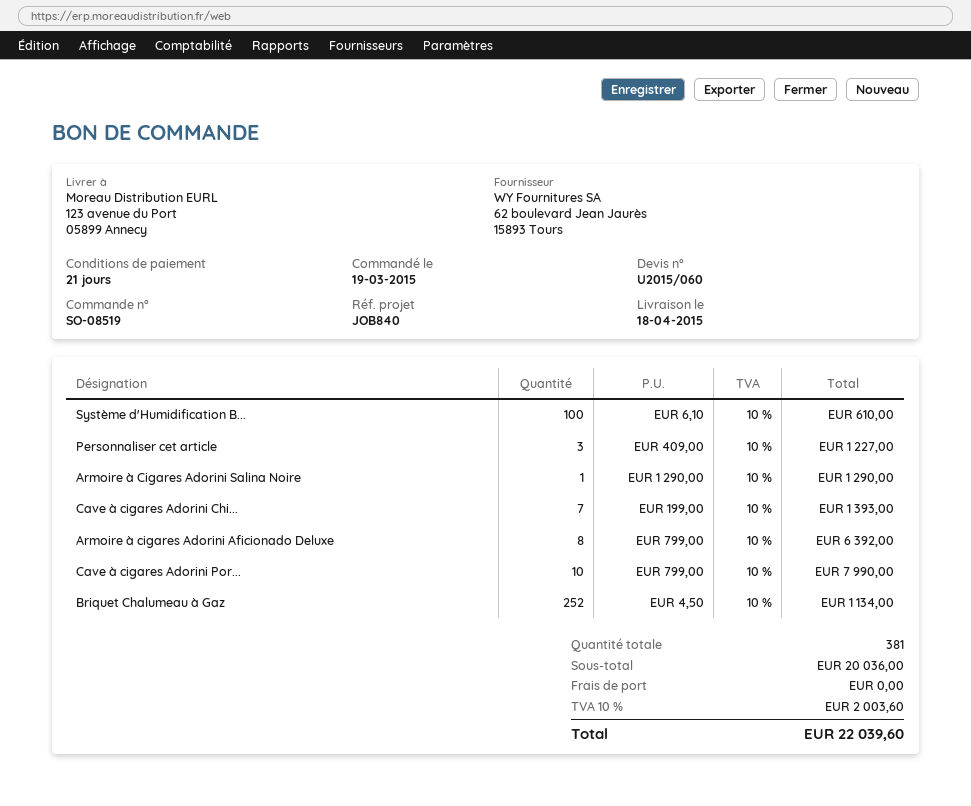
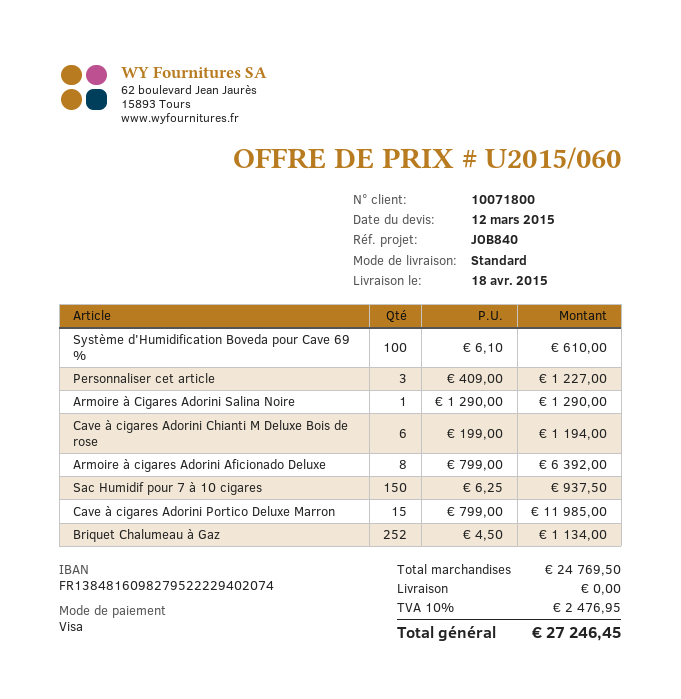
Cave à cigares Adorini Chi...: 7 x 199.00 = 1393.00 -> 6 x 199.00 = 1194.00
Cave à cigares Adorini Por...: 10 x 799.00 = 7990.00 -> 15 x 799.00 = 11985.00
Sac Humidif pour 7 à 10 cigares: none -> 150 x 6.25 = 937.50
subtotal: 20036.00 -> 24769.50
tax: 10% = 2003.60 -> 10% = 2476.95
total: 22039.60 -> 27246.45

